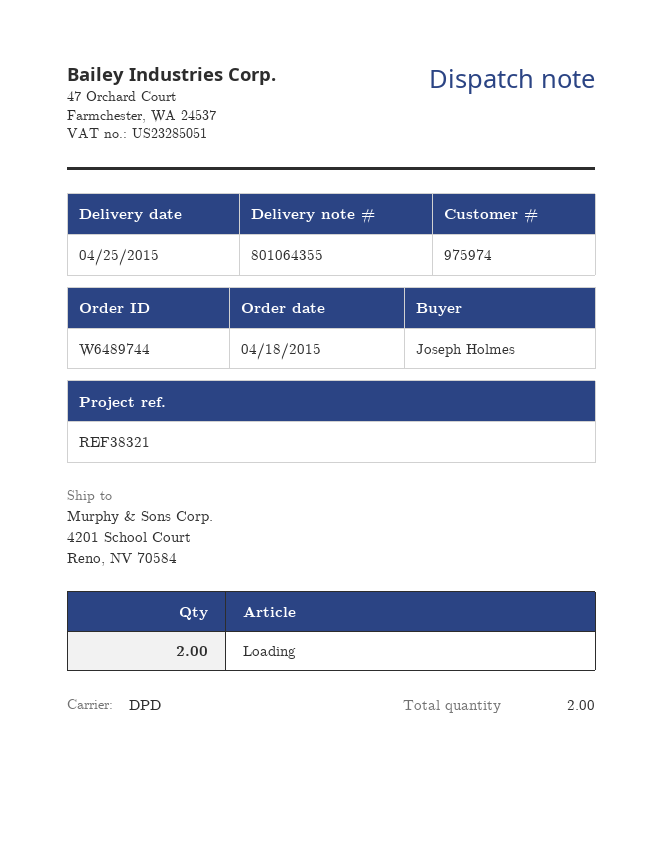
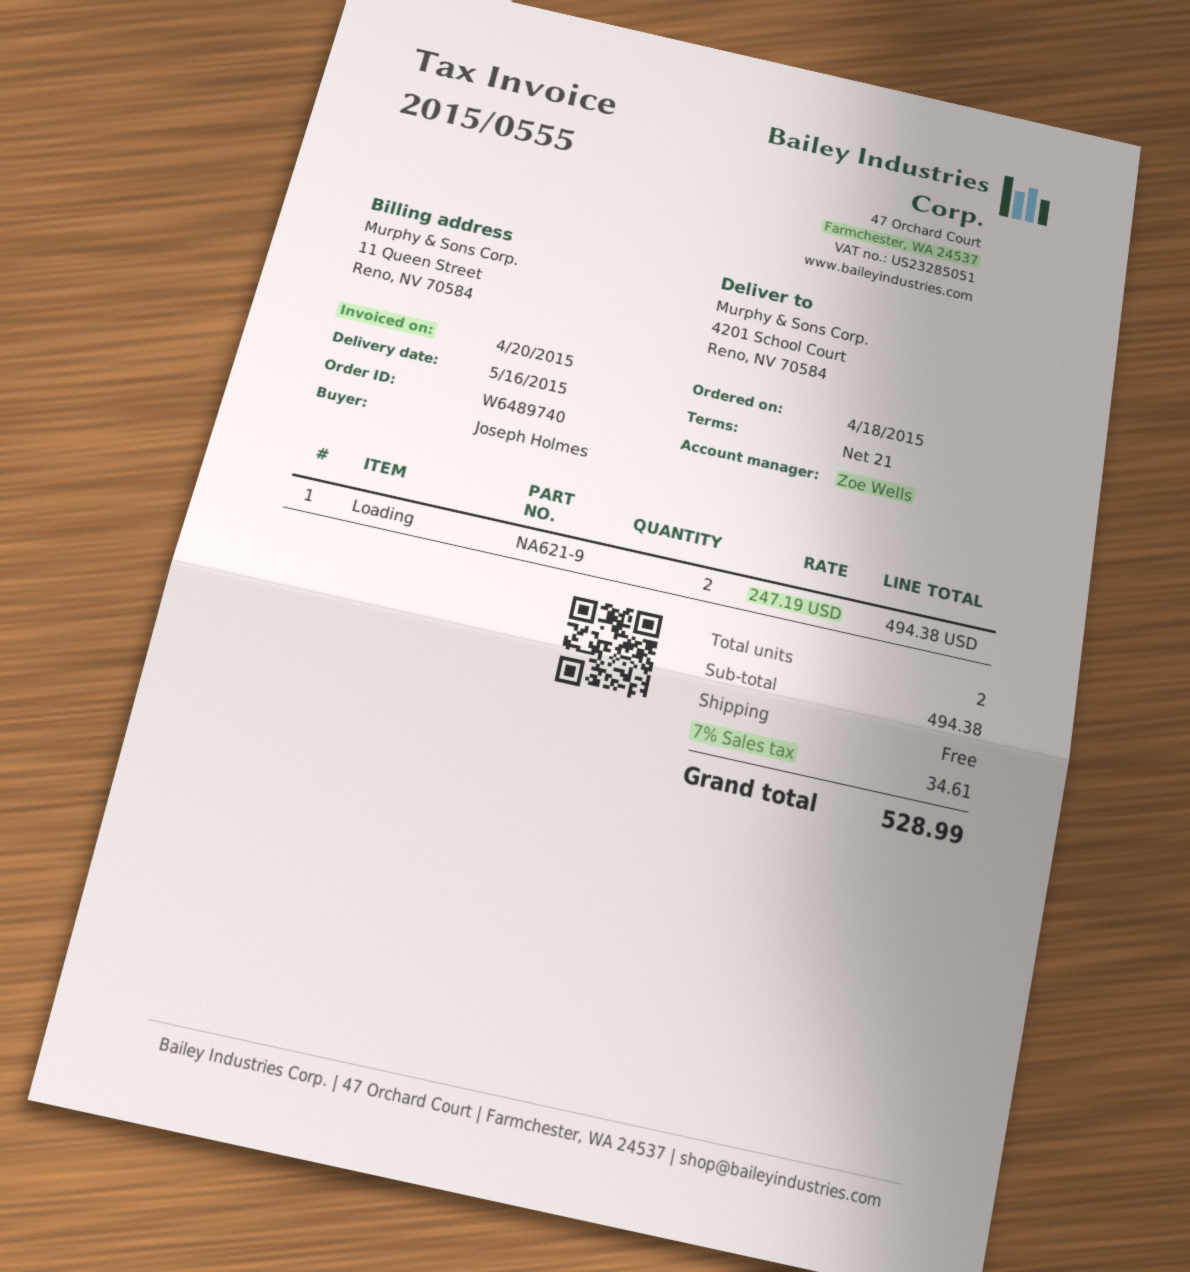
order number: W6489744 -> W6489740
delivery date: 2015-04-25 -> 2015-05-16

